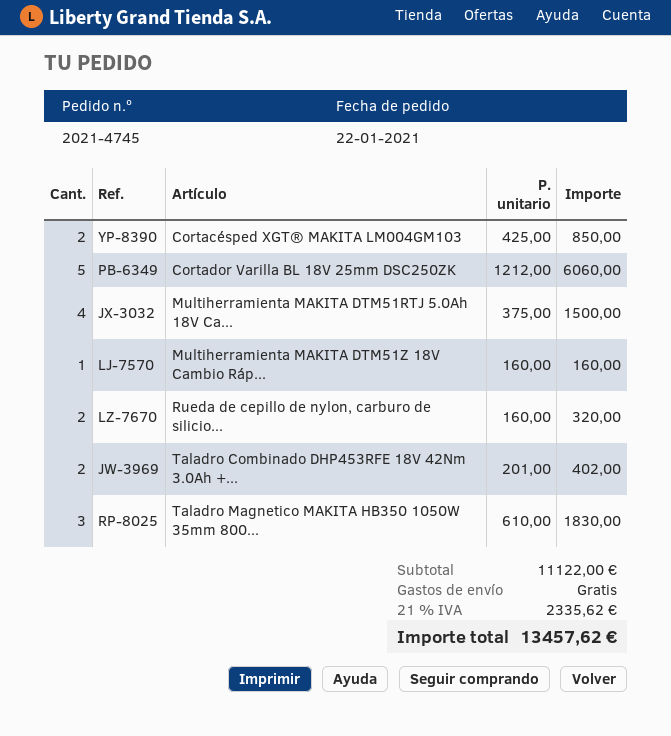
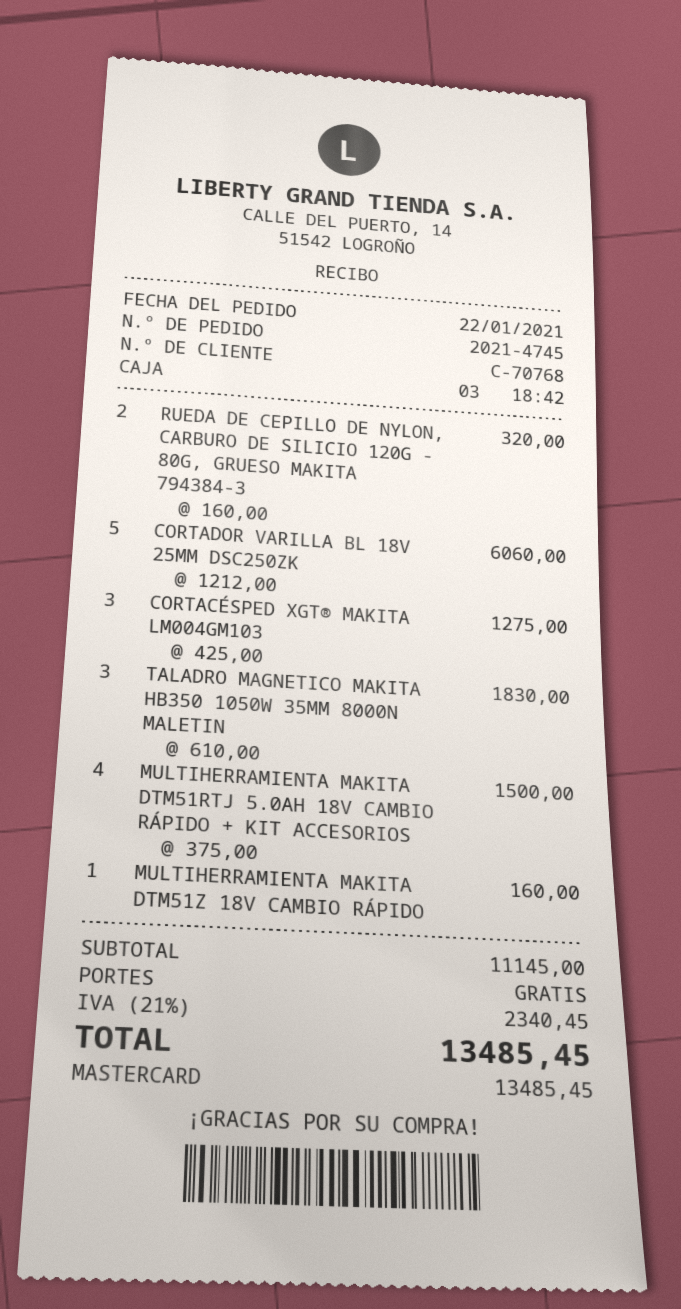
Cortacésped XGT® MAKITA LM004GM103: 2 x 425.00 = 850.00 -> 3 x 425.00 = 1275.00
Taladro Combinado DHP453RFE 18V 42Nm 3.0Ah +...: 2 x 201.00 = 402.00 -> none
subtotal: 11122.00 -> 11145.00
tax: 21% = 2335.62 -> 21% = 2340.45
total: 13457.62 -> 13485.45

